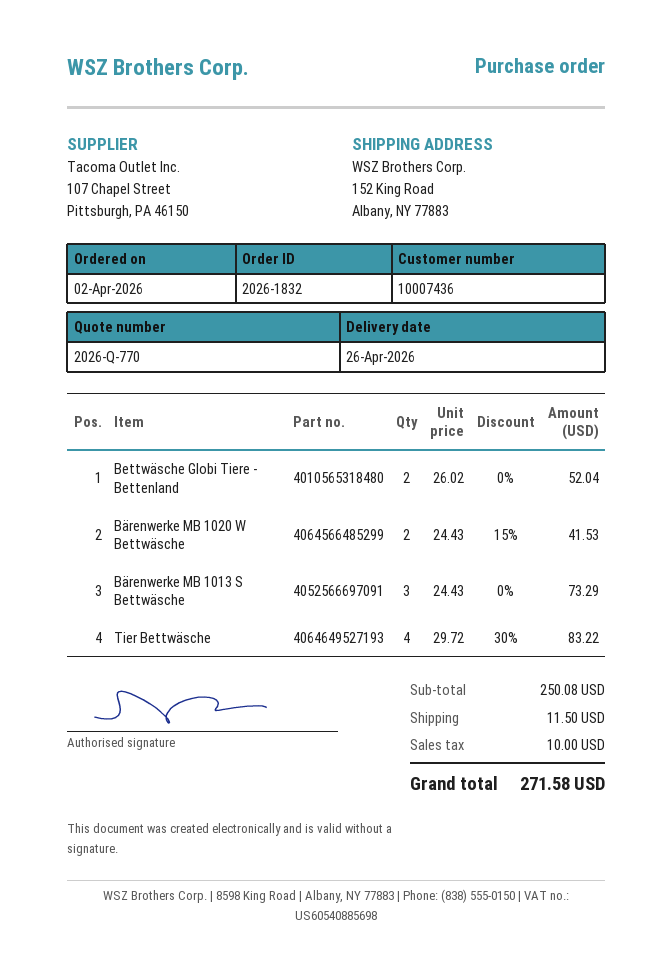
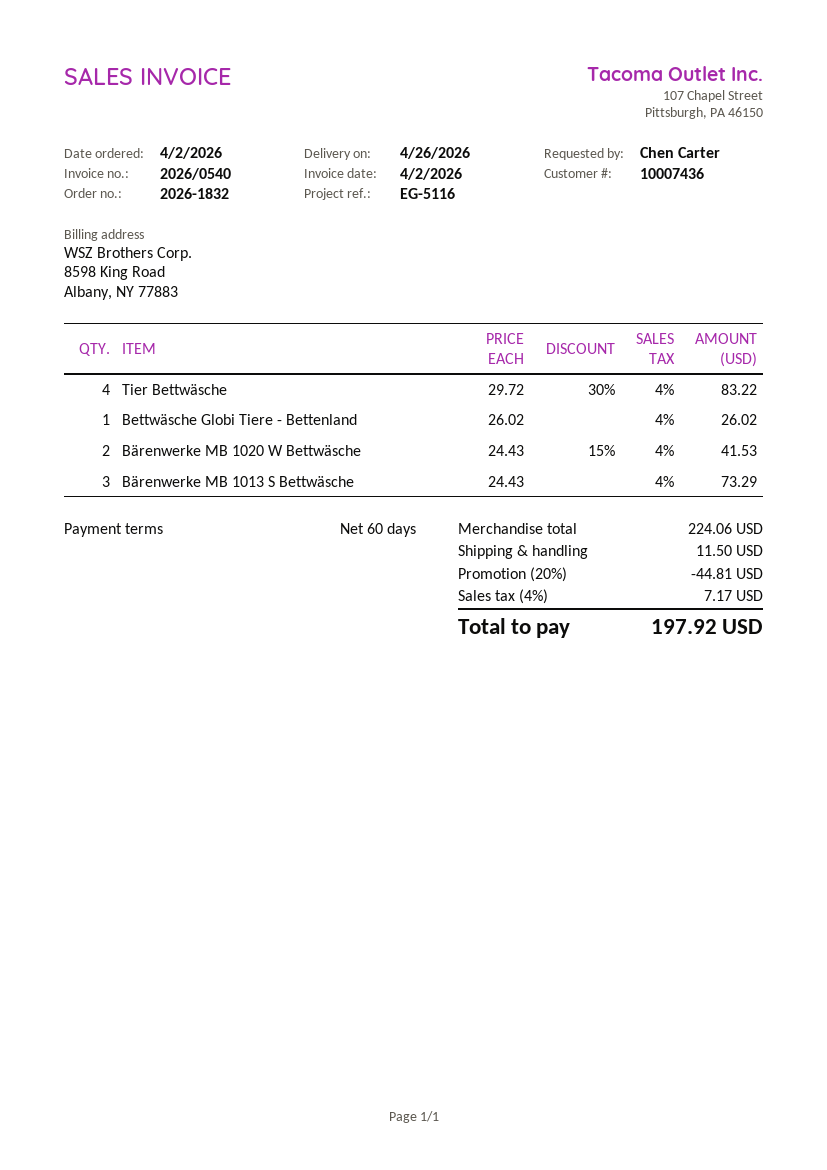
Bettwäsche Globi Tiere - Bettenland: 2 x 26.02 = 52.04 -> 1 x 26.02 = 26.02
subtotal: 250.08 -> 224.06
discount: none -> 20% = 44.81
tax: 10.00 -> 7.17
total: 271.58 -> 197.92

